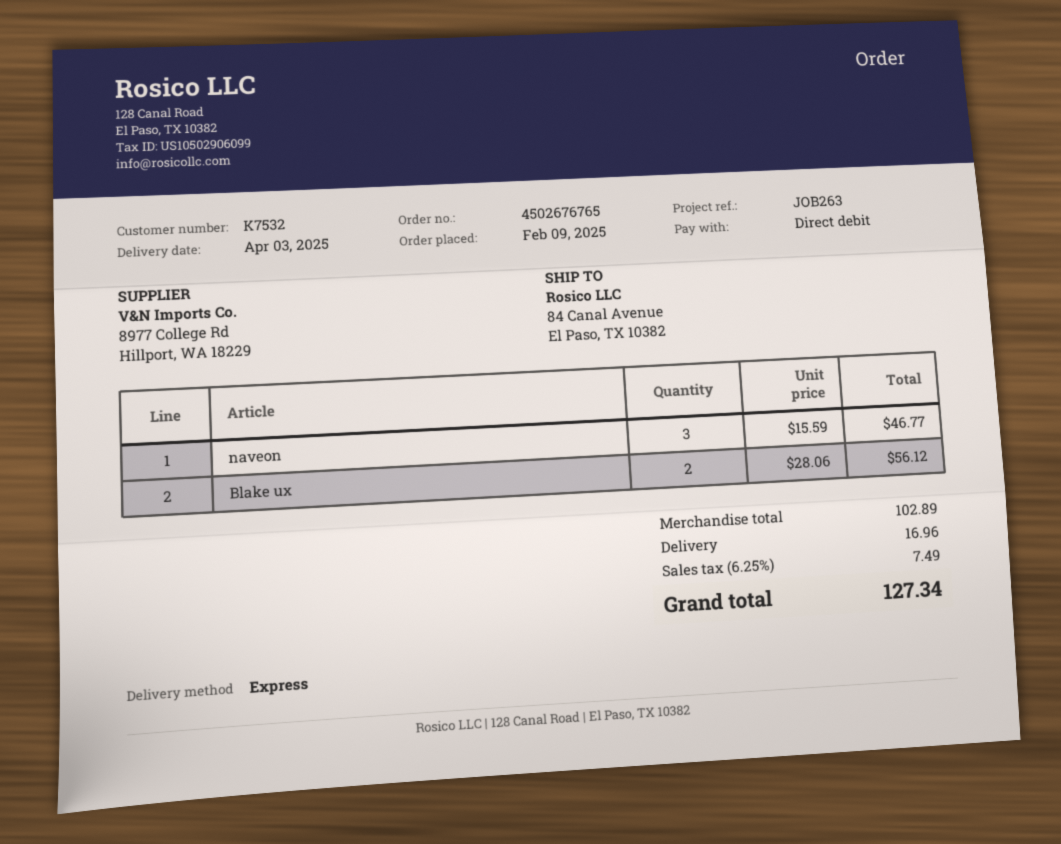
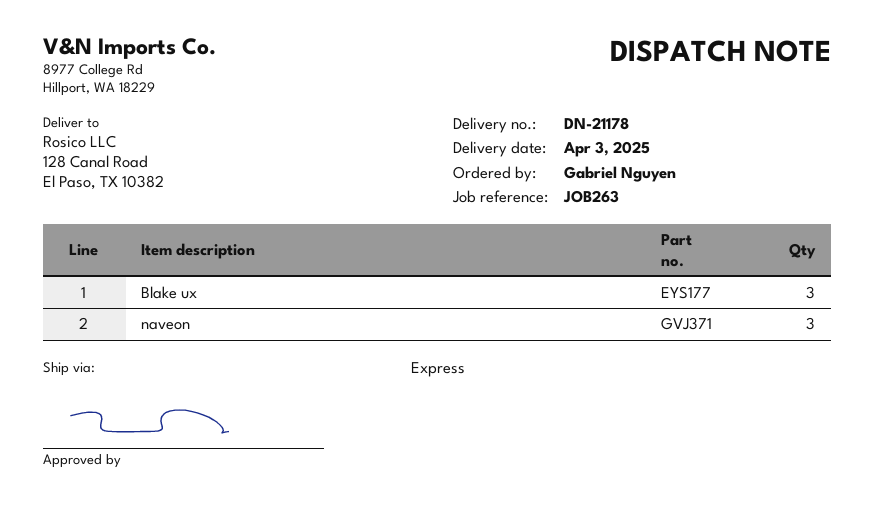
ship to: 84 Canal Avenue, El Paso, TX 10382 -> 128 Canal Road, El Paso, TX 10382
Blake ux: 2 -> 3

